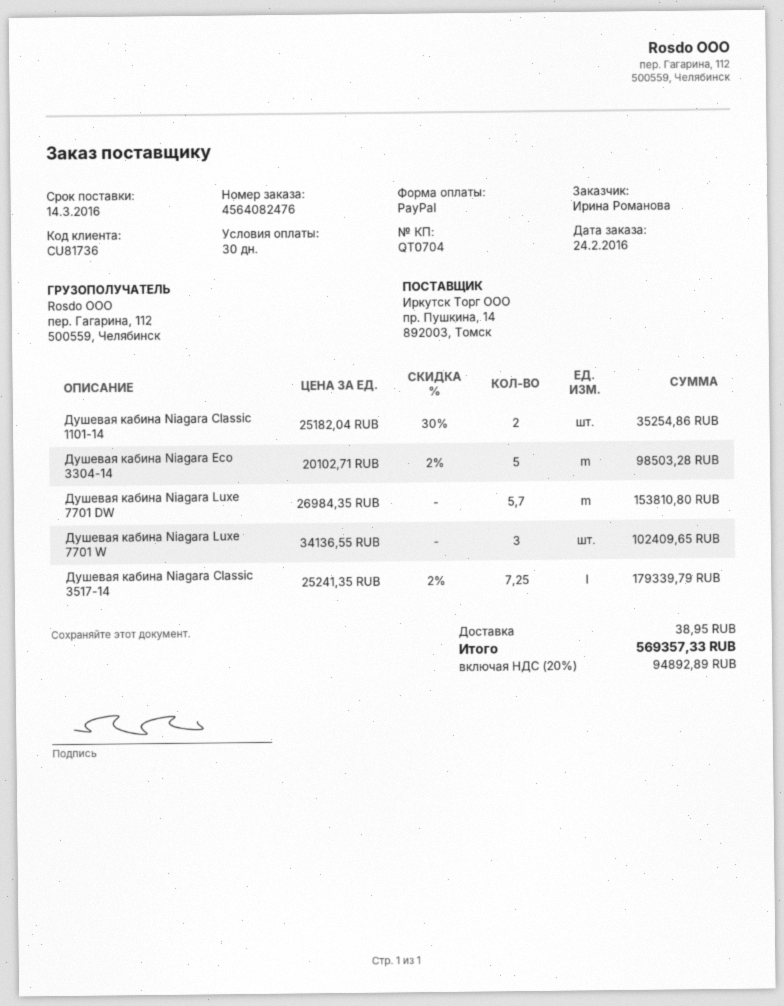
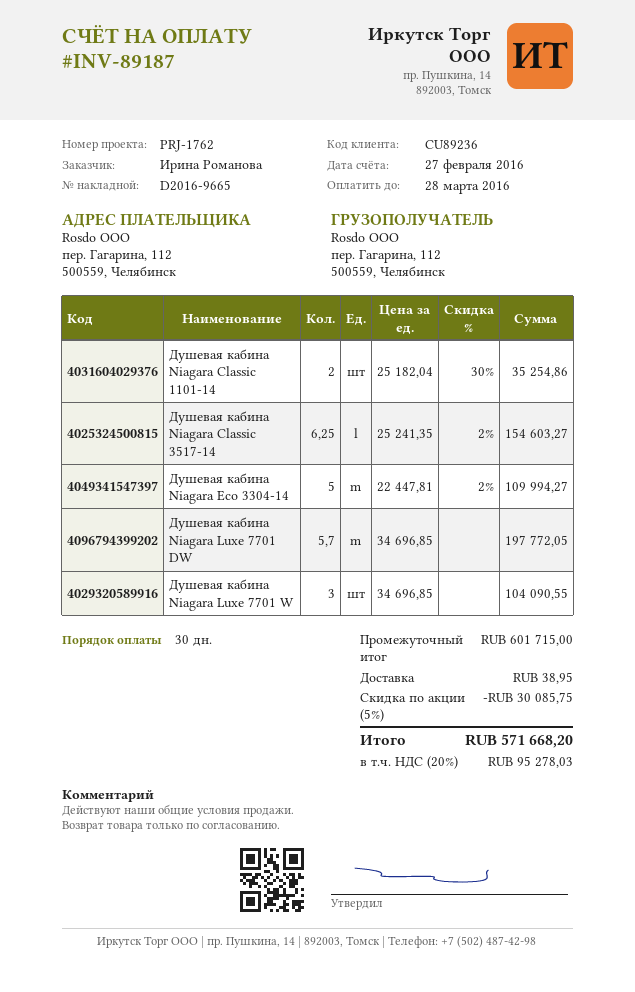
customer number: CU81736 -> CU89236
Душевая кабина Niagara Eco 3304-14: 5 x 20102.71 - 2% = 98503.28 -> 5 x 22447.81 - 2% = 109994.27
Душевая кабина Niagara Luxe 7701 DW: 5.7 x 26984.35 = 153810.80 -> 5.7 x 34696.85 = 197772.05
Душевая кабина Niagara Luxe 7701 W: 3 x 34136.55 = 102409.65 -> 3 x 34696.85 = 104090.55
Душевая кабина Niagara Classic 3517-14: 7.25 x 25241.35 - 2% = 179339.79 -> 6.25 x 25241.35 - 2% = 154603.27
discount: none -> 5% = 30085.75
tax: 20% = 94892.89 -> 20% = 95278.03
total: 569357.33 -> 571668.20

